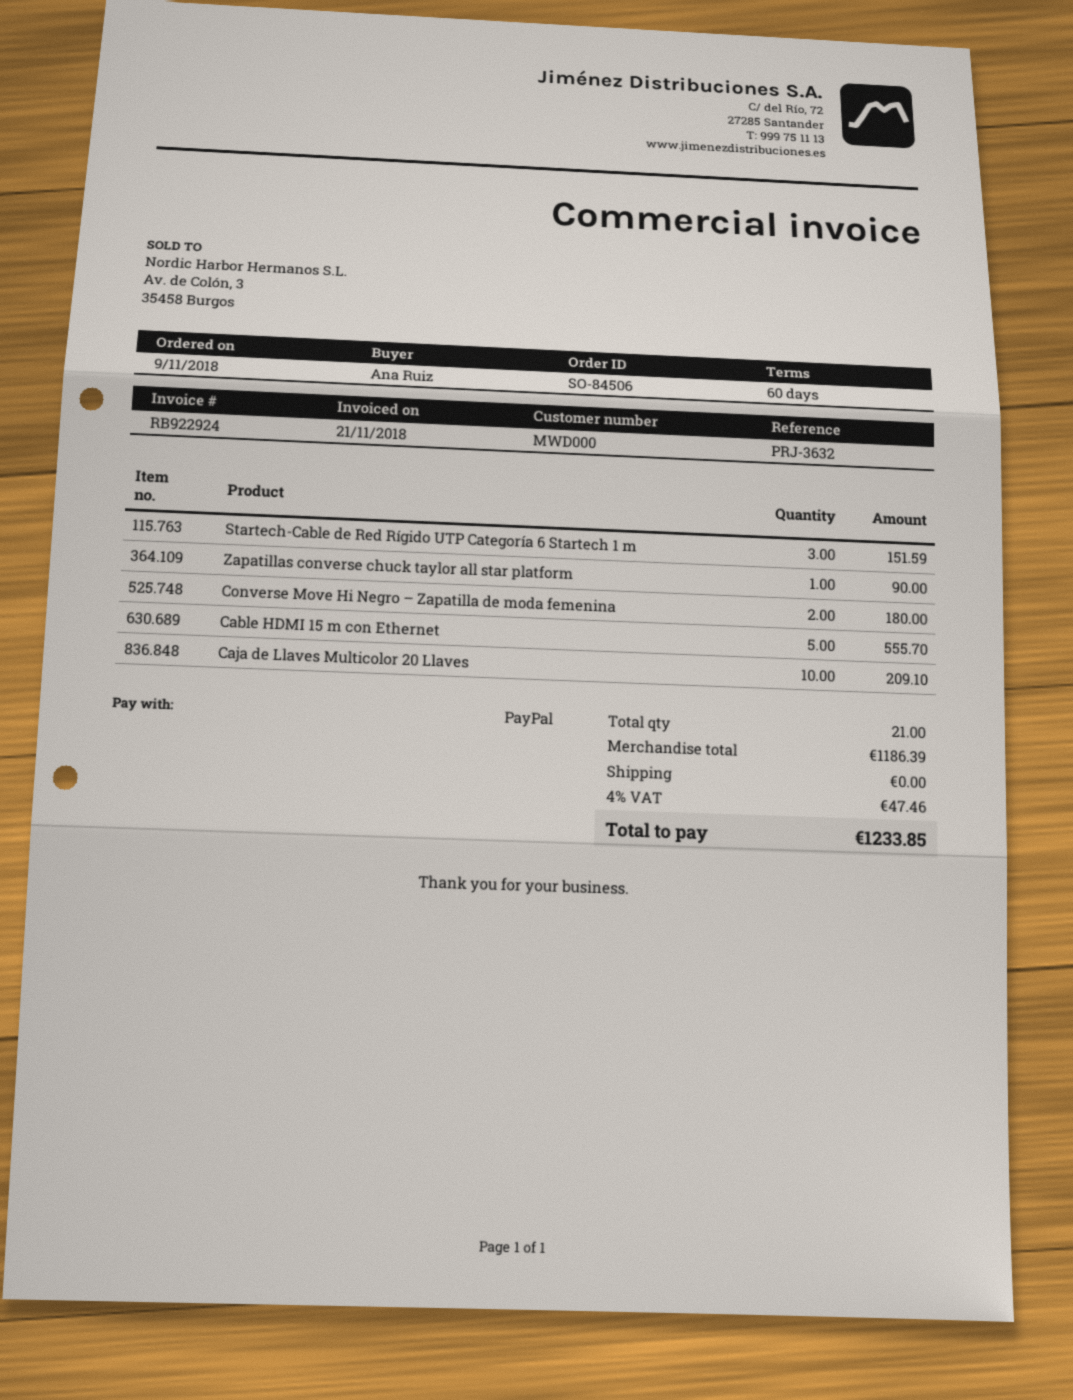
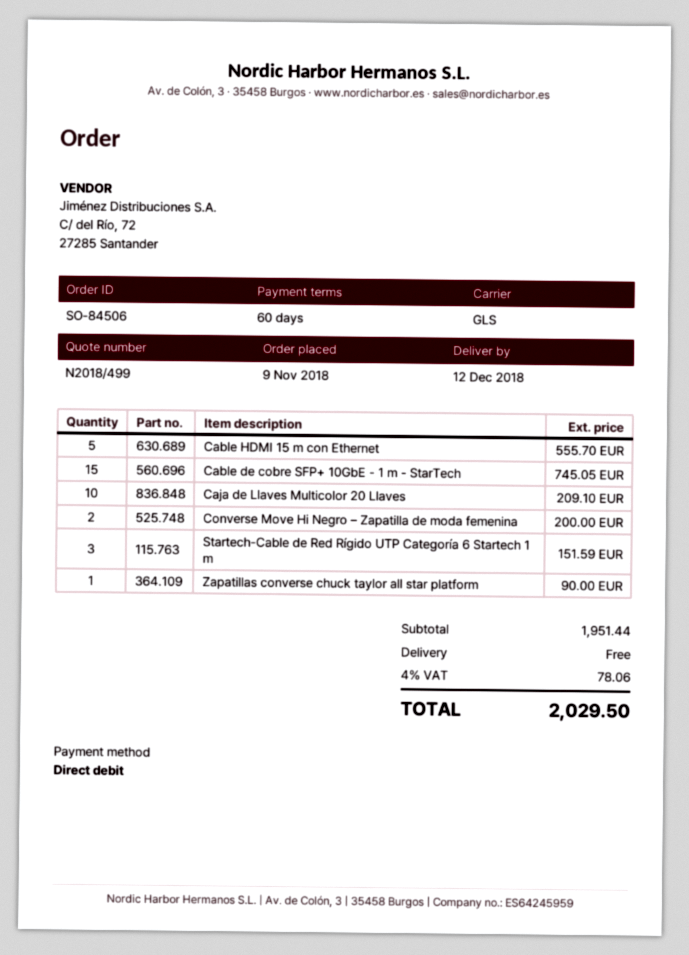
payment method: PayPal -> direct debit
Converse Move Hi Negro – Zapatilla de moda femenina: 2 for 180.00 -> 2 for 200.00
Cable de cobre SFP+ 10GbE - 1 m - StarTech: none -> 15 for 745.05
subtotal: 1186.39 -> 1951.44
tax: 4% = 47.46 -> 4% = 78.06
total: 1233.85 -> 2029.50

